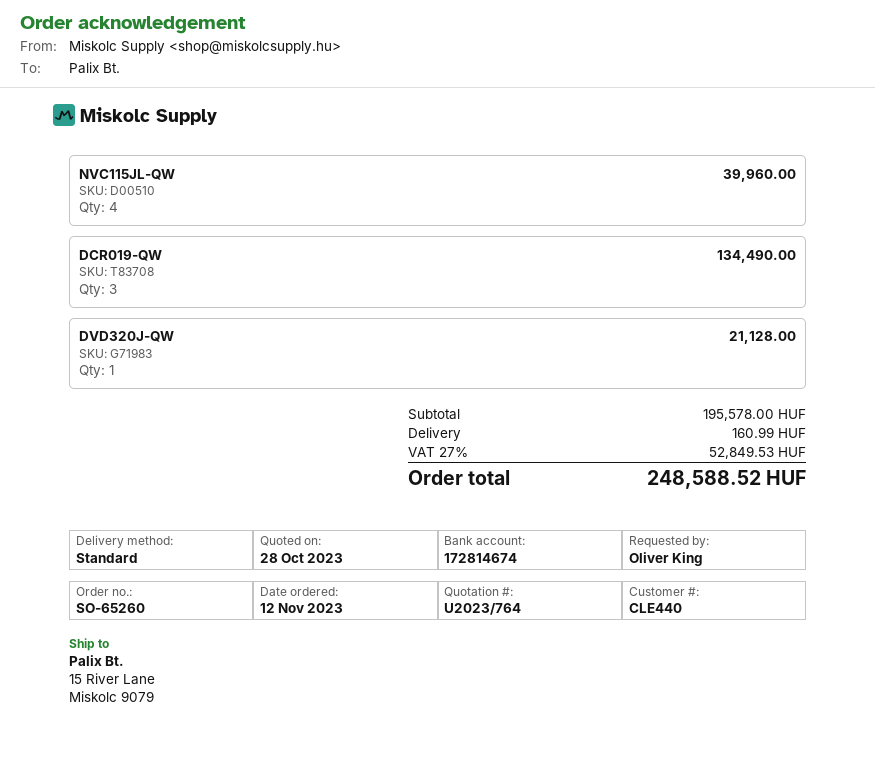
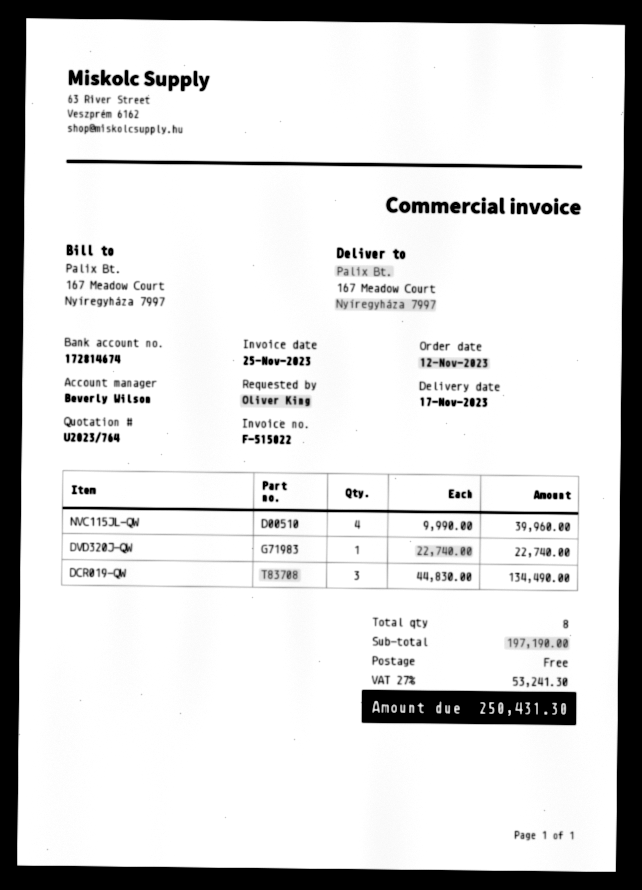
ship to: 15 River Lane, Miskolc 9079 -> 167 Meadow Court, Nyíregyháza 7997
DVD320J-QW: 1 for 21128.00 -> 1 for 22740.00
subtotal: 195578.00 -> 197190.00
shipping: 160.99 -> 0.00
tax: 27% = 52849.53 -> 27% = 53241.30
total: 248588.52 -> 250431.30

